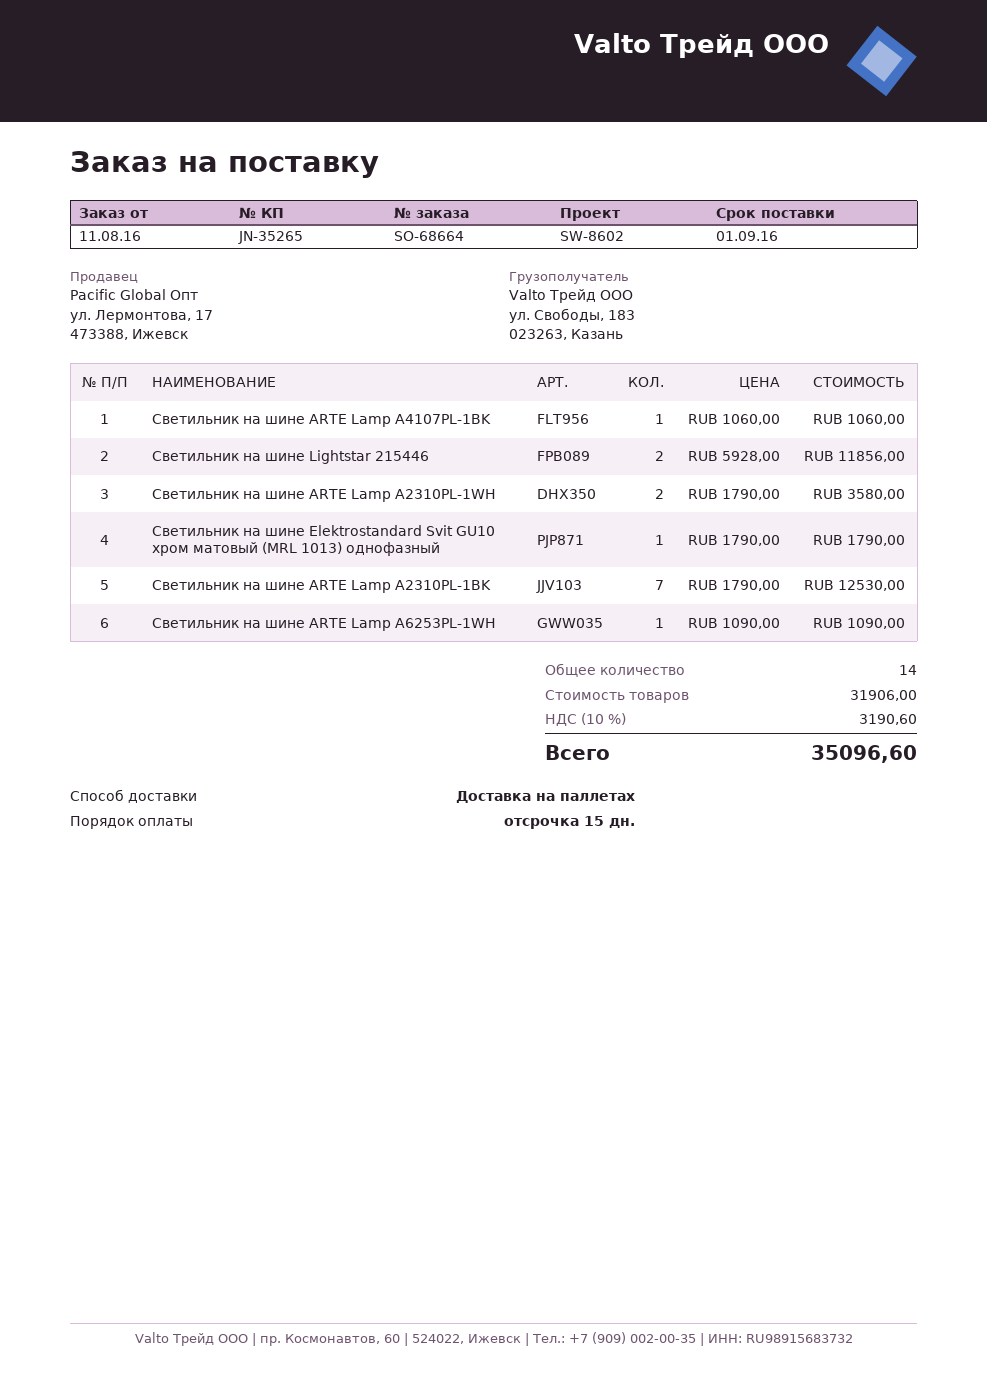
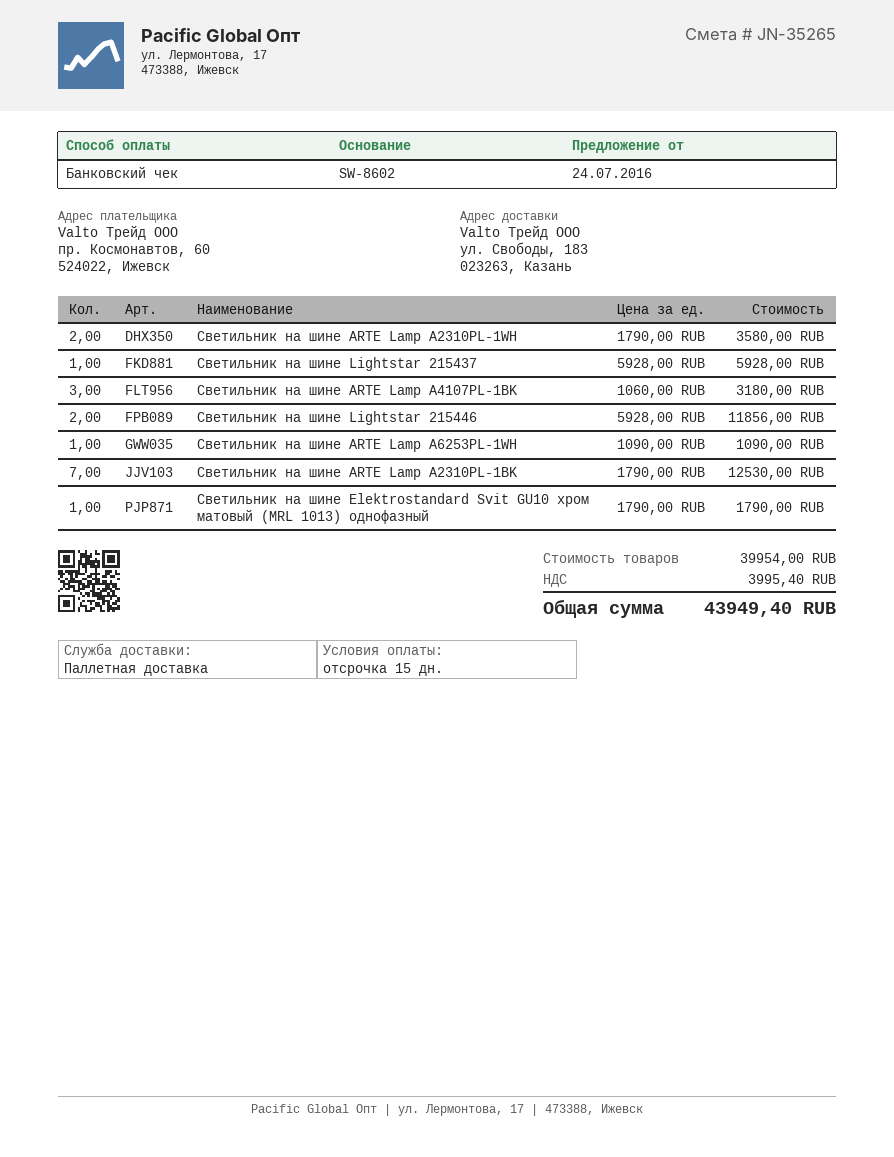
Светильник на шине ARTE Lamp A4107PL-1BK: 1 x 1060.00 = 1060.00 -> 3 x 1060.00 = 3180.00
Светильник на шине Lightstar 215437: none -> 1 x 5928.00 = 5928.00
subtotal: 31906.00 -> 39954.00
tax: 3190.60 -> 3995.40
total: 35096.60 -> 43949.40

